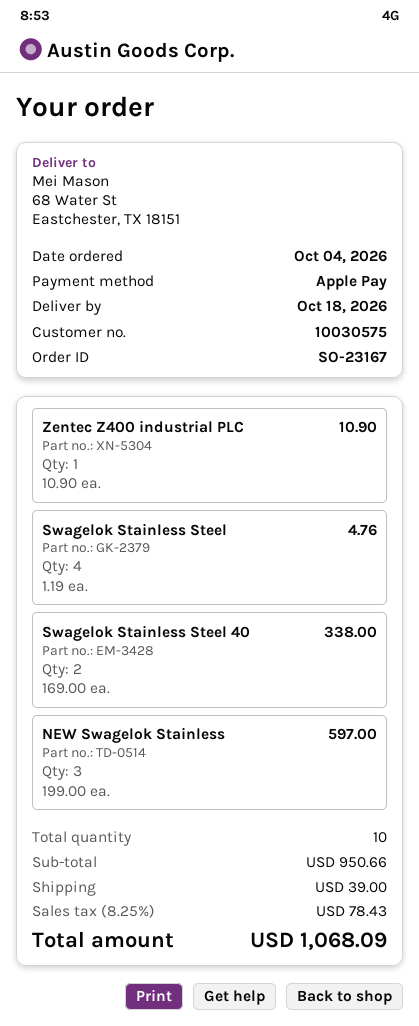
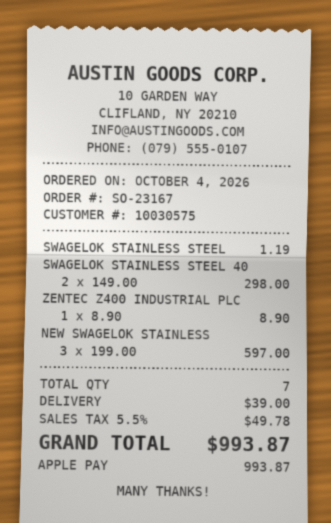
Zentec Z400 industrial PLC: 1 x 10.90 = 10.90 -> 1 x 8.90 = 8.90
Swagelok Stainless Steel: 4 x 1.19 = 4.76 -> 1 x 1.19 = 1.19
Swagelok Stainless Steel 40: 2 x 169.00 = 338.00 -> 2 x 149.00 = 298.00
total quantity: 10 -> 7
tax: 8.25% = 78.43 -> 5.5% = 49.78
total: 1068.09 -> 993.87

